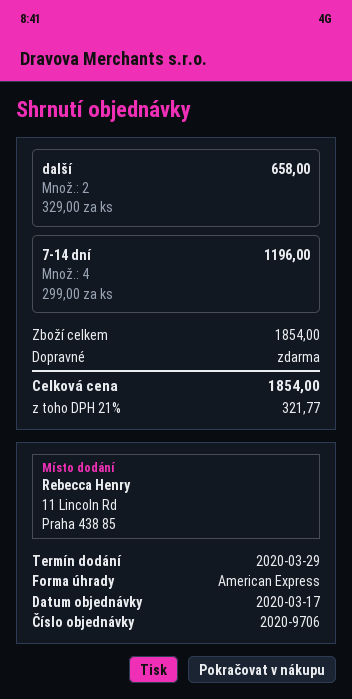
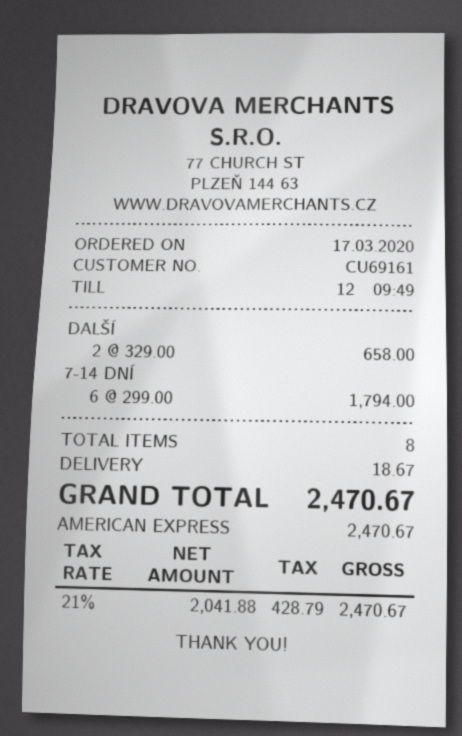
7-14 dní: 4 x 299.00 = 1196.00 -> 6 x 299.00 = 1794.00
shipping: 0.00 -> 18.67
tax: 21% = 321.77 -> 21% = 428.79
total: 1854.00 -> 2470.67

